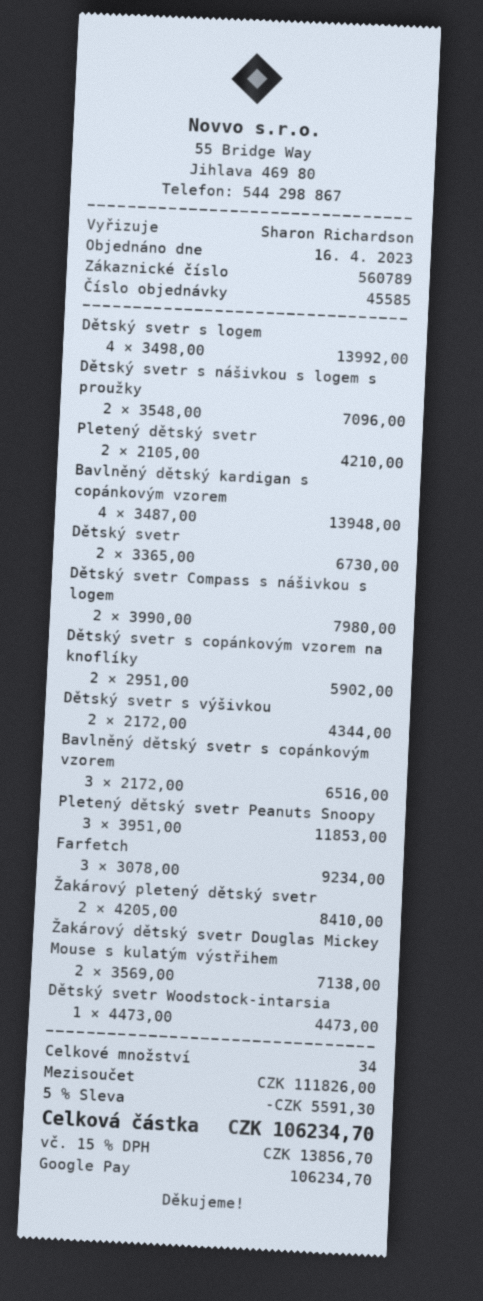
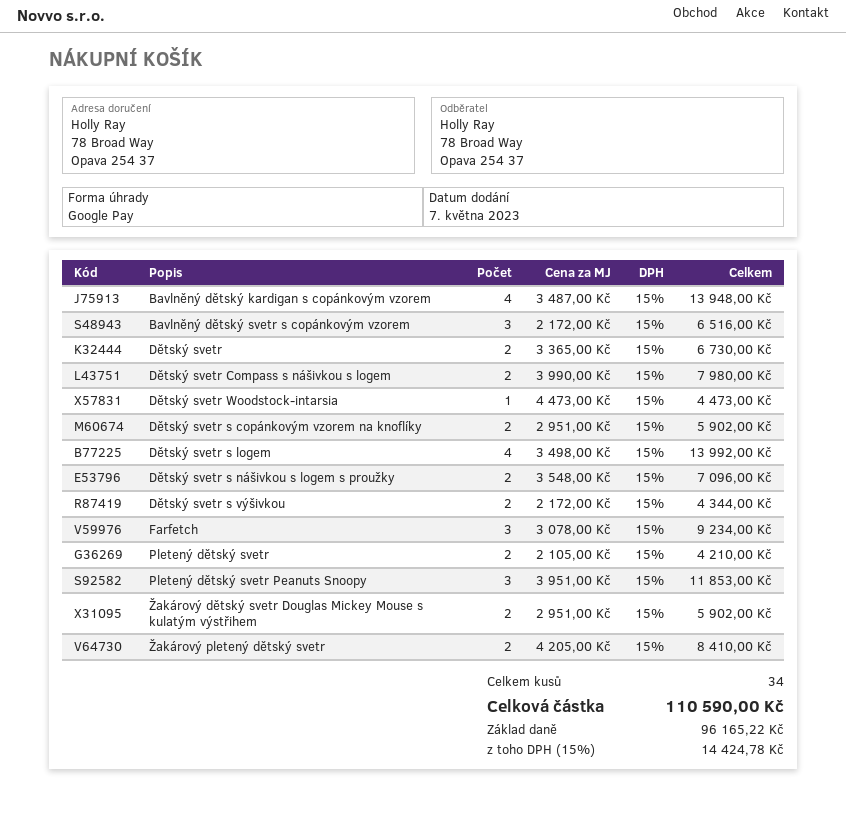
Žakárový dětský svetr Douglas Mickey Mouse s kulatým výstřihem: 2 x 3569.00 = 7138.00 -> 2 x 2951.00 = 5902.00
discount: 5% = 5591.30 -> none
tax: 15% = 13856.70 -> 15% = 14424.78
total: 106234.70 -> 110590.00

